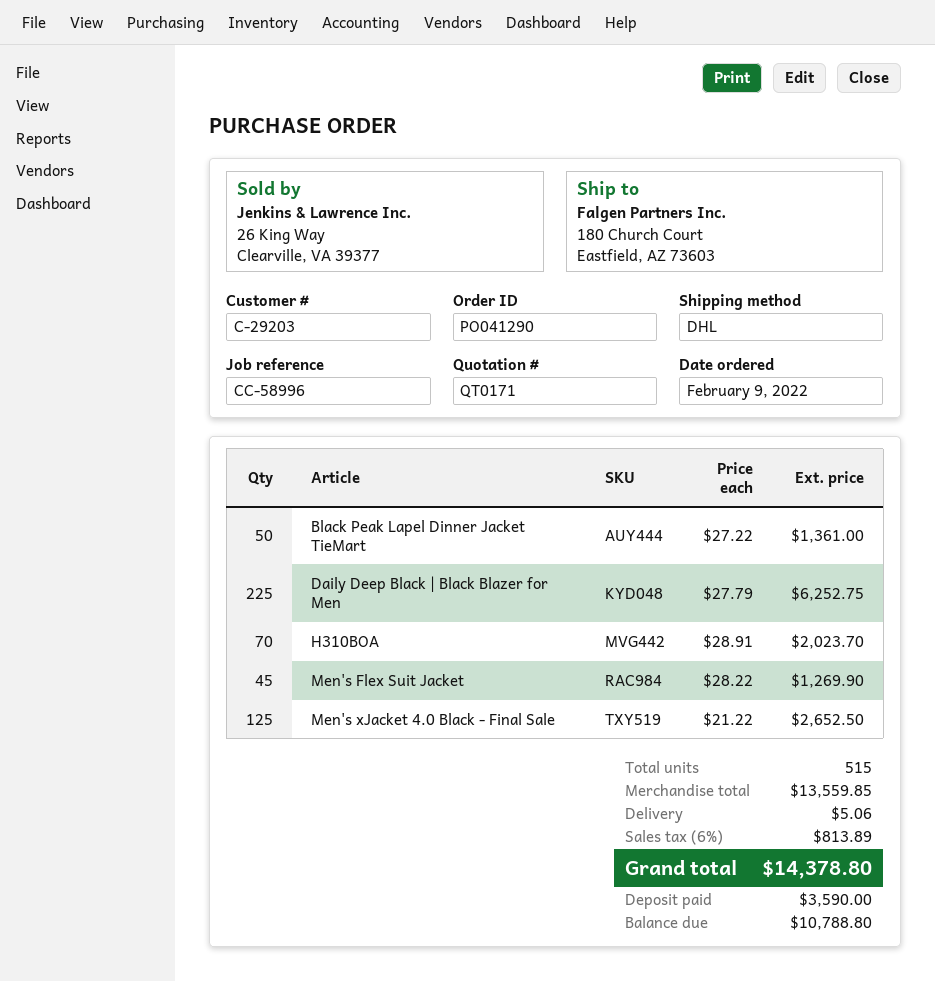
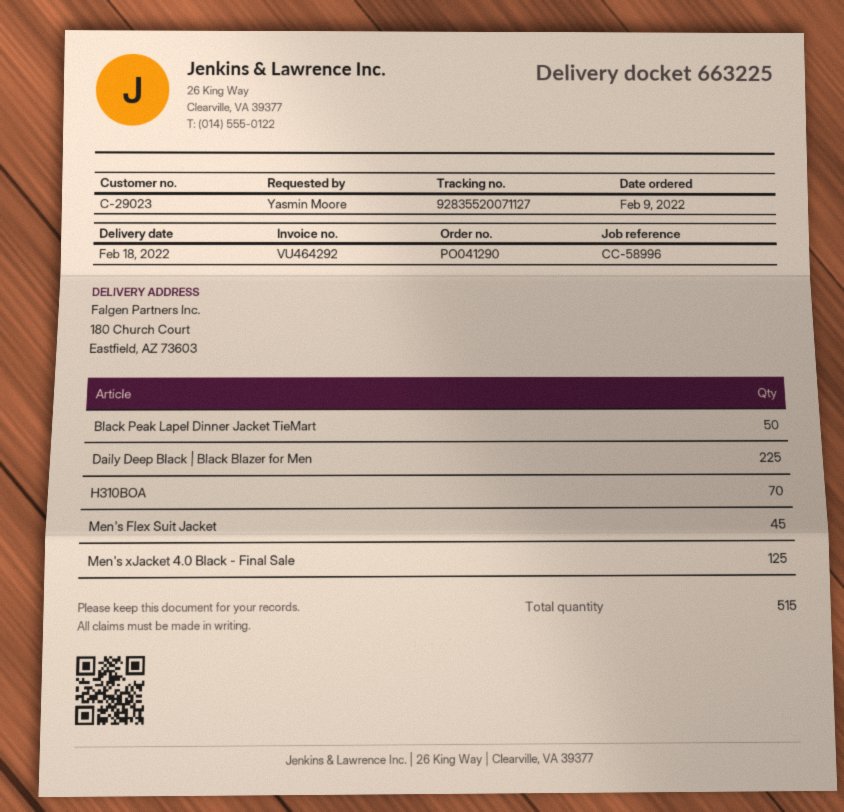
customer number: C-29203 -> C-29023

